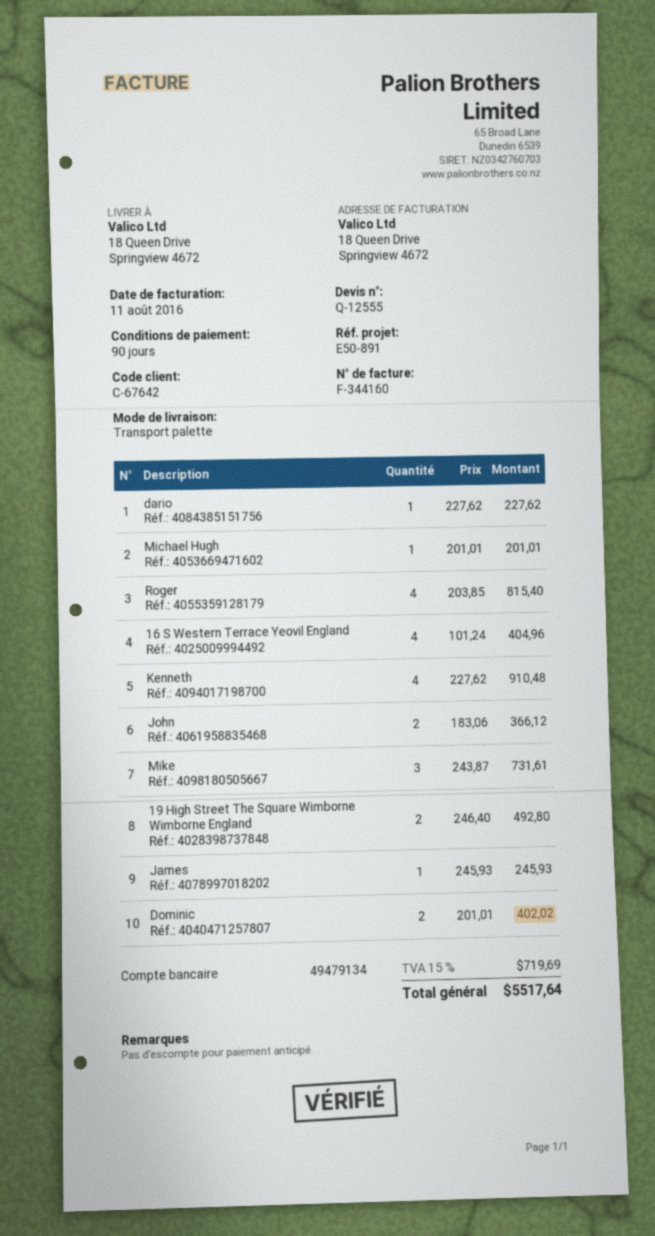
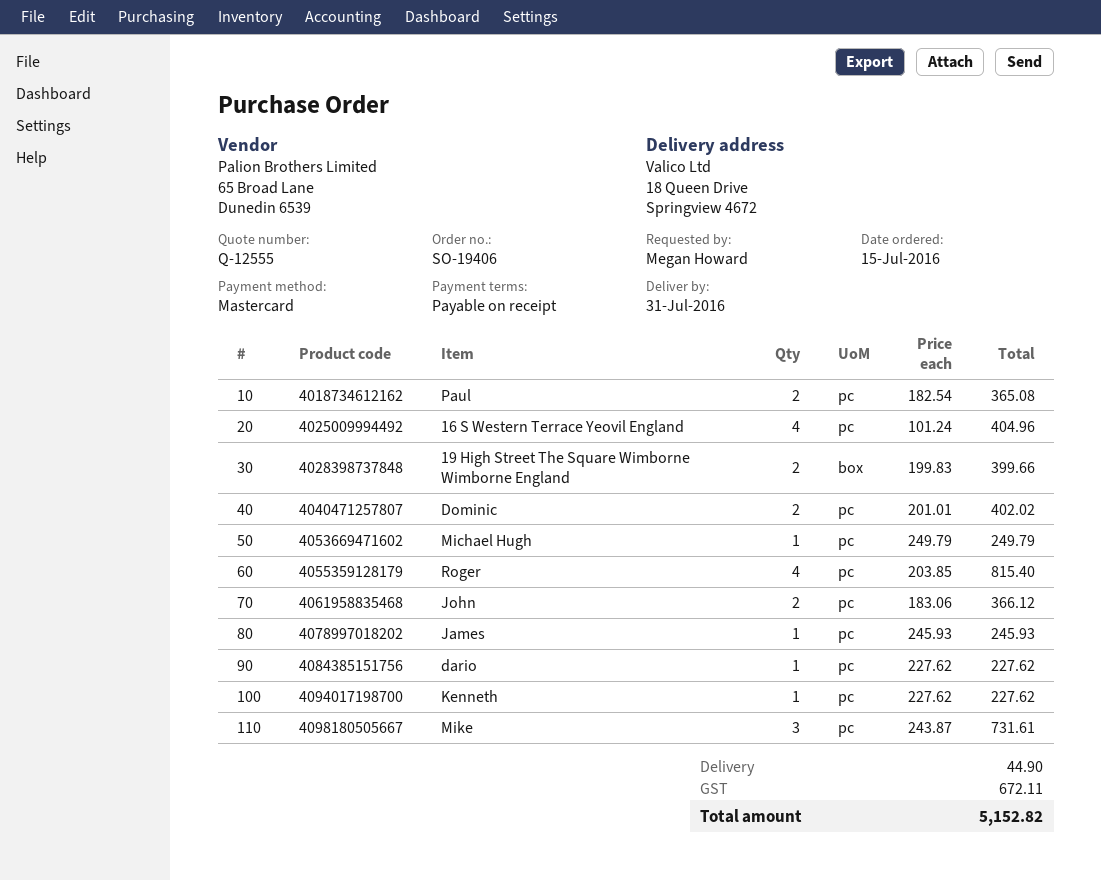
payment terms: 90 days -> on receipt
Michael Hugh: 1 x 201.01 = 201.01 -> 1 x 249.79 = 249.79
Kenneth: 4 x 227.62 = 910.48 -> 1 x 227.62 = 227.62
19 High Street The Square Wimborne Wimborne England: 2 x 246.40 = 492.80 -> 2 x 199.83 = 399.66
Paul: none -> 2 x 182.54 = 365.08
shipping: none -> 44.90
tax: 719.69 -> 672.11
total: 5517.64 -> 5152.82

